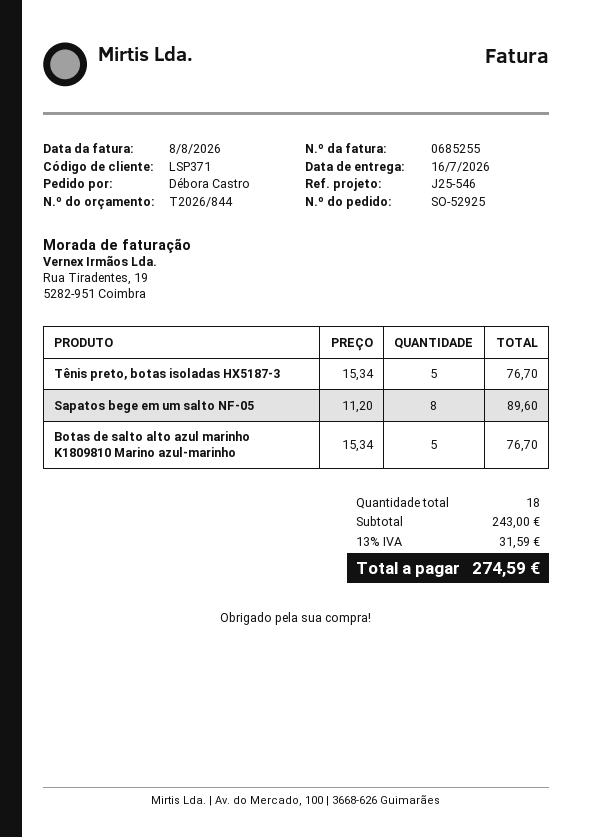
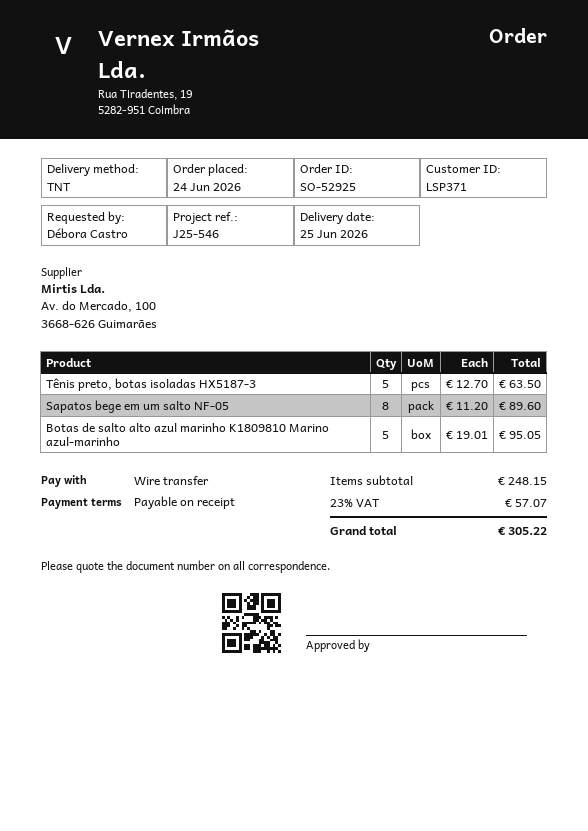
delivery date: 2026-07-16 -> 2026-06-25
Tênis preto, botas isoladas HX5187-3: 5 x 15.34 = 76.70 -> 5 x 12.70 = 63.50
Botas de salto alto azul marinho K1809810 Marino azul-marinho: 5 x 15.34 = 76.70 -> 5 x 19.01 = 95.05
subtotal: 243.00 -> 248.15
tax: 13% = 31.59 -> 23% = 57.07
total: 274.59 -> 305.22

